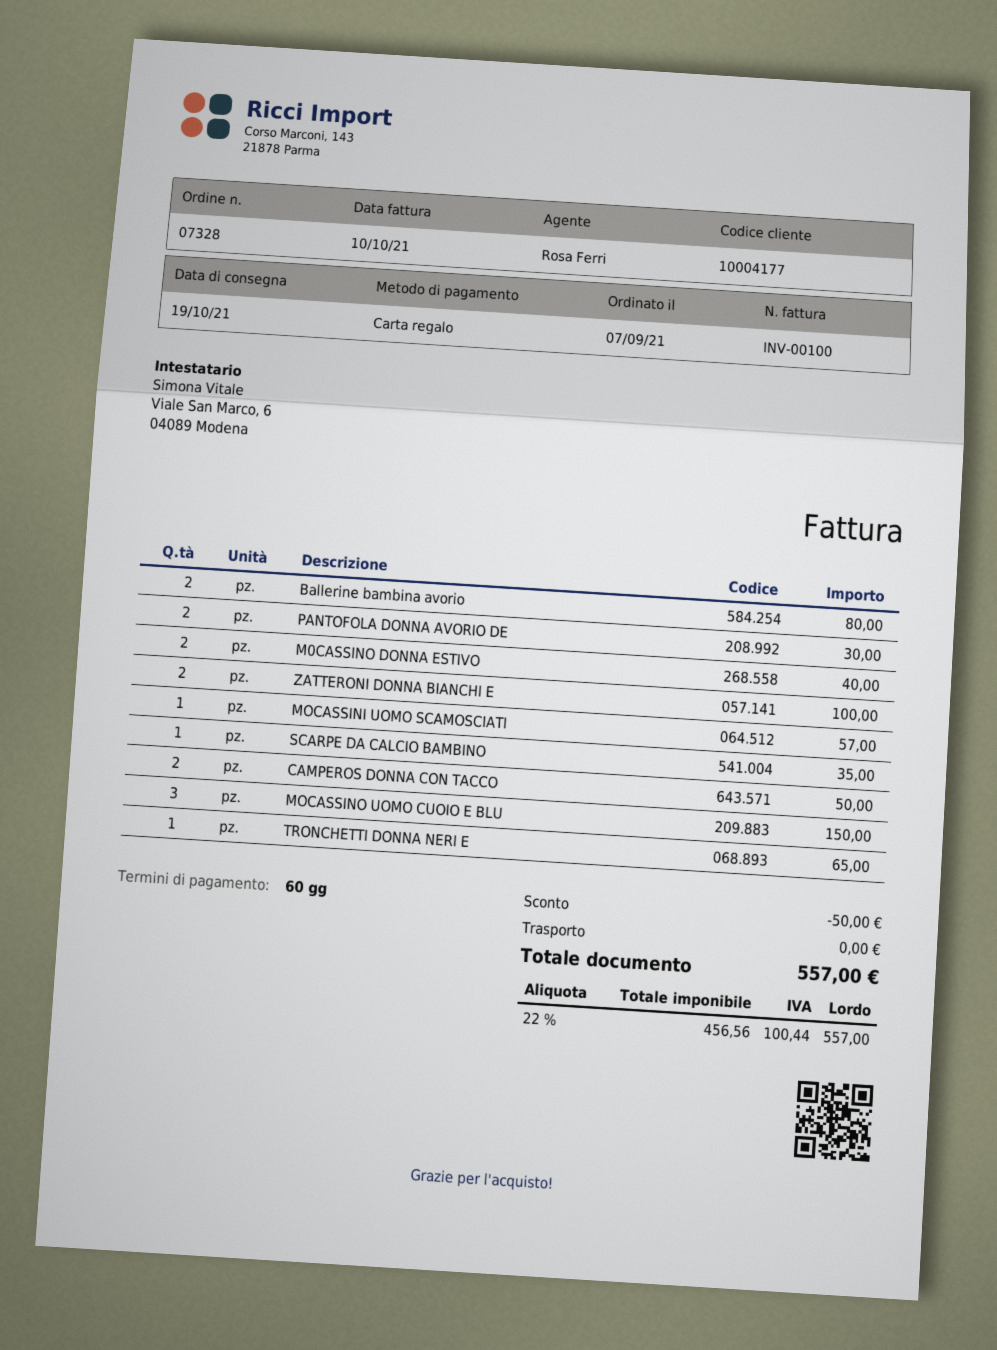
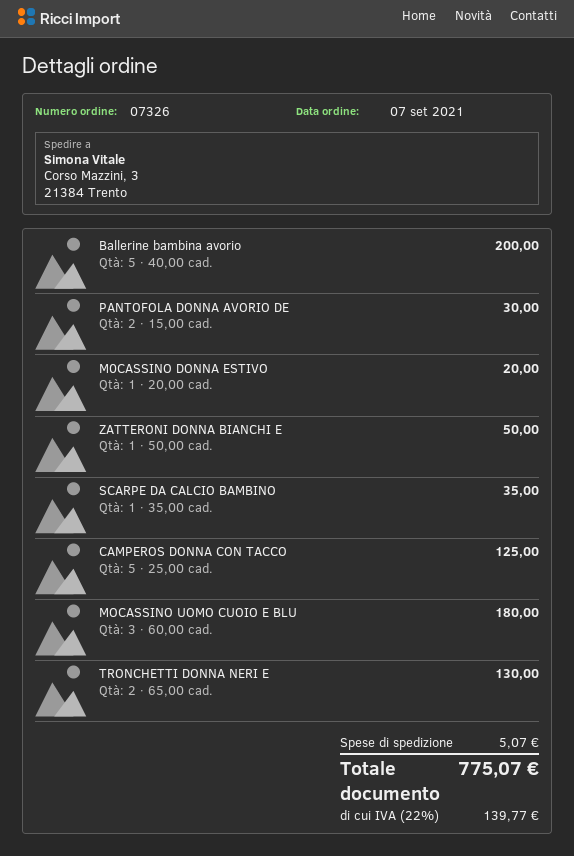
order number: 07328 -> 07326
Ballerine bambina avorio: 2 for 80.00 -> 5 for 200.00
M0CASSINO DONNA ESTIVO: 2 for 40.00 -> 1 for 20.00
ZATTERONI DONNA BIANCHI E: 2 for 100.00 -> 1 for 50.00
MOCASSINI UOMO SCAMOSCIATI: 1 for 57.00 -> none
CAMPEROS DONNA CON TACCO: 2 for 50.00 -> 5 for 125.00
MOCASSINO UOMO CUOIO E BLU: 3 for 150.00 -> 3 for 180.00
TRONCHETTI DONNA NERI E: 1 for 65.00 -> 2 for 130.00
discount: 50.00 -> none
shipping: 0.00 -> 5.07
tax: 22% = 100.44 -> 22% = 139.77
total: 557.00 -> 775.07

